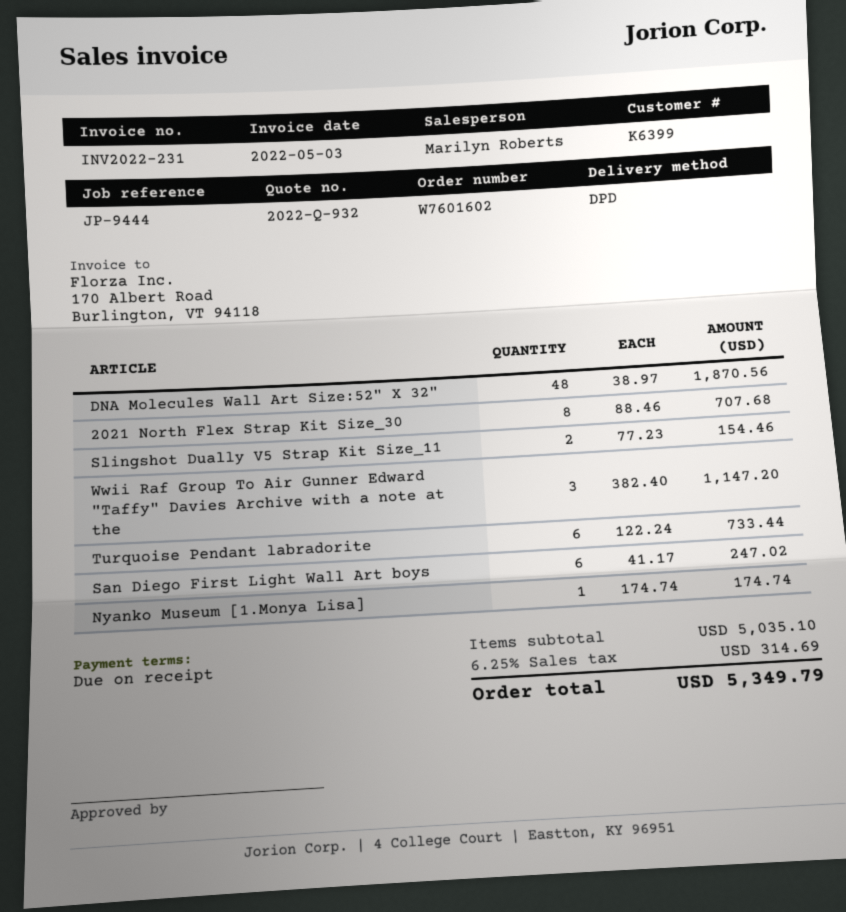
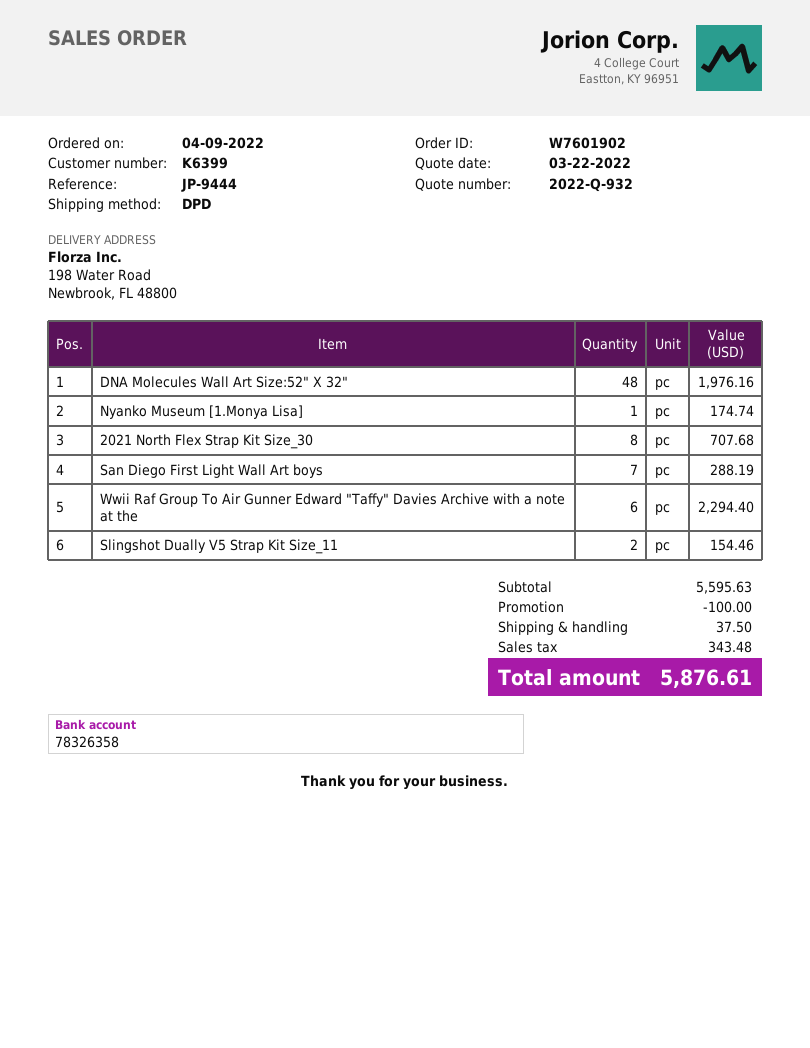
order number: W7601602 -> W7601902
DNA Molecules Wall Art Size:52" X 32": 48 for 1870.56 -> 48 for 1976.16
Wwii Raf Group To Air Gunner Edward "Taffy" Davies Archive with a note at the: 3 for 1147.20 -> 6 for 2294.40
Turquoise Pendant labradorite: 6 for 733.44 -> none
San Diego First Light Wall Art boys: 6 for 247.02 -> 7 for 288.19
subtotal: 5035.10 -> 5595.63
discount: none -> 100.00
shipping: none -> 37.50
tax: 314.69 -> 343.48
total: 5349.79 -> 5876.61

